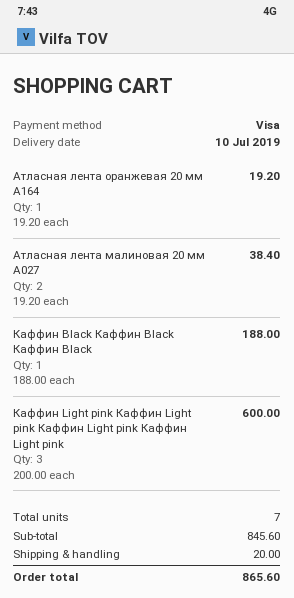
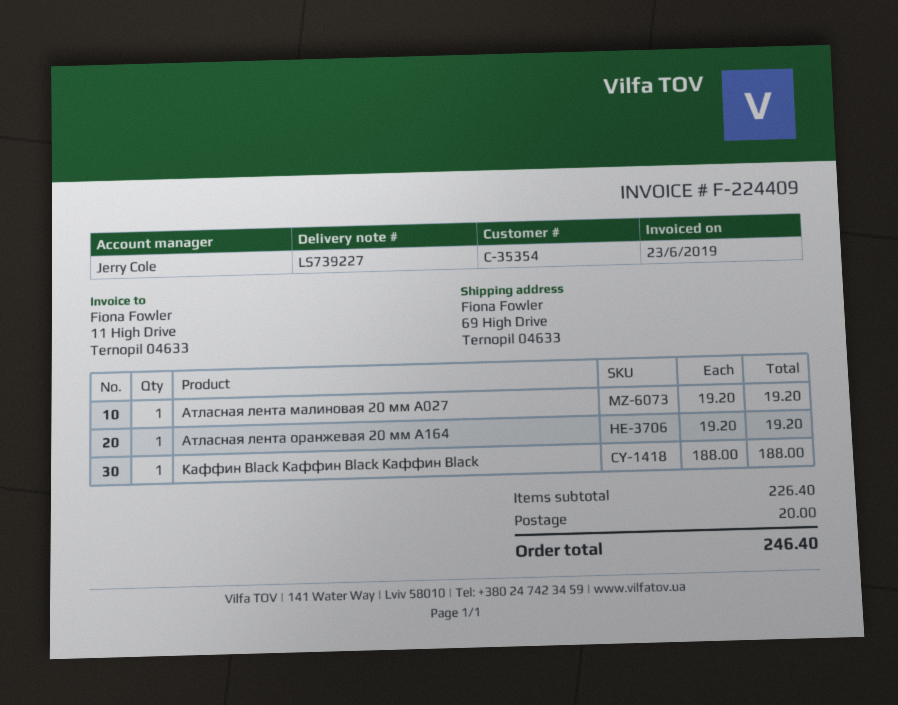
Атласная лента малиновая 20 мм А027: 2 x 19.20 = 38.40 -> 1 x 19.20 = 19.20
Каффин Light pink Каффин Light pink Каффин Light pink Каффин Light pink: 3 x 200.00 = 600.00 -> none
subtotal: 845.60 -> 226.40
total: 865.60 -> 246.40

